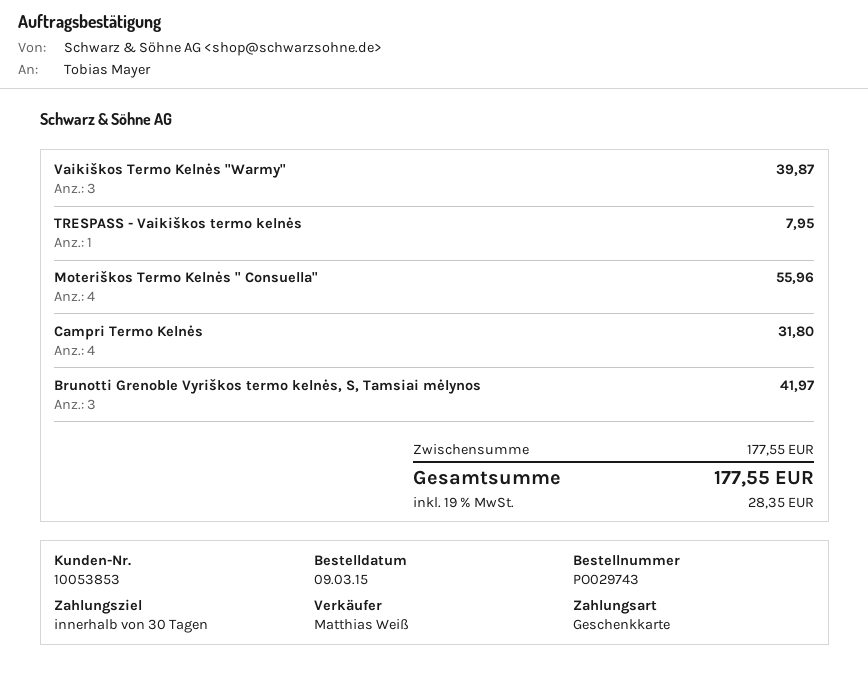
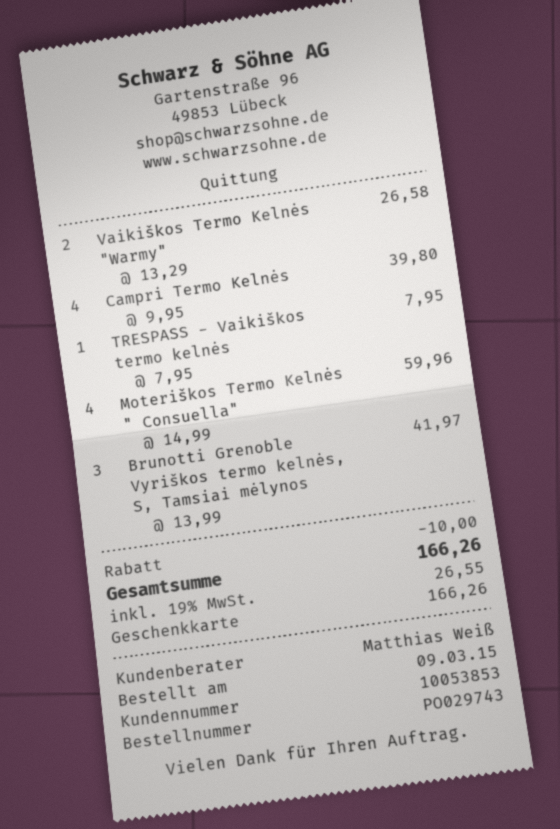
Vaikiškos Termo Kelnės "Warmy": 3 for 39.87 -> 2 for 26.58
Moteriškos Termo Kelnės " Consuella": 4 for 55.96 -> 4 for 59.96
Campri Termo Kelnės: 4 for 31.80 -> 4 for 39.80
discount: none -> 10.00
tax: 19% = 28.35 -> 19% = 26.55
total: 177.55 -> 166.26

